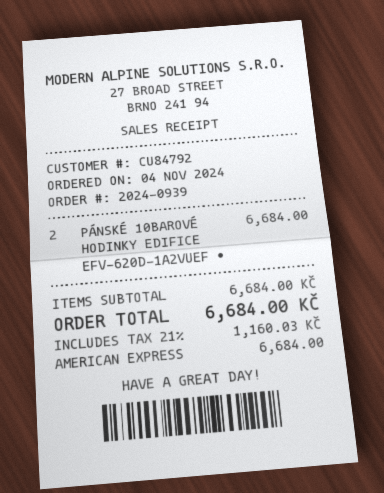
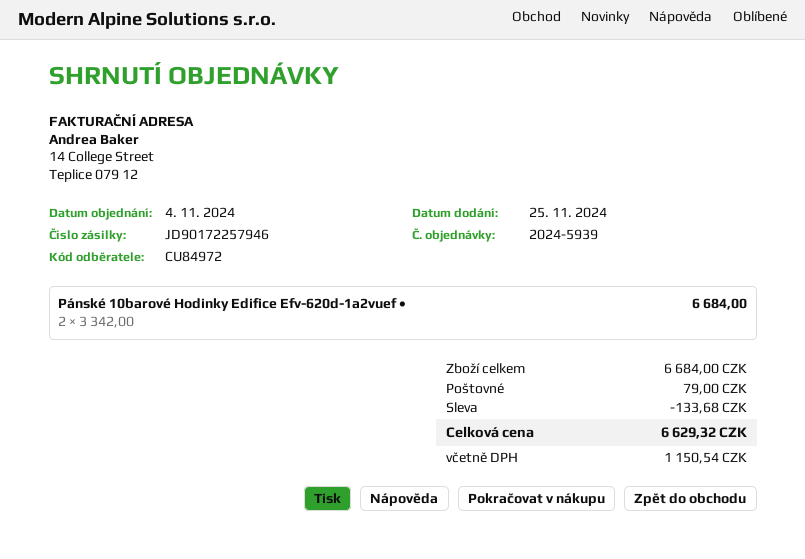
order number: 2024-0939 -> 2024-5939
customer number: CU84792 -> CU84972
discount: none -> 133.68
shipping: none -> 79.00
tax: 1160.03 -> 1150.54
total: 6684.00 -> 6629.32

